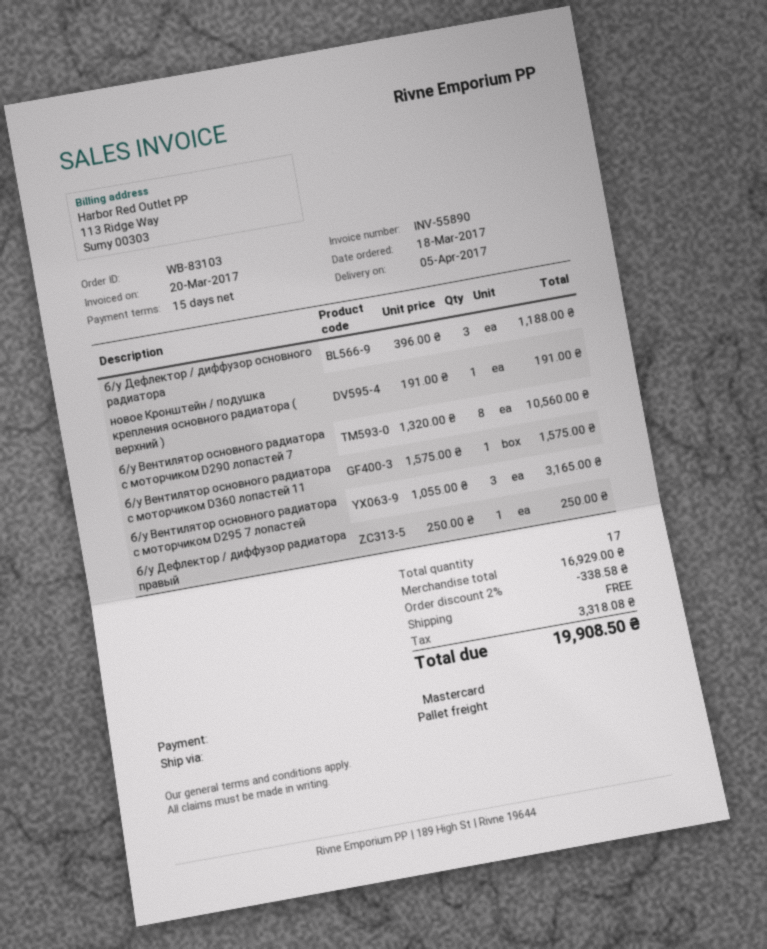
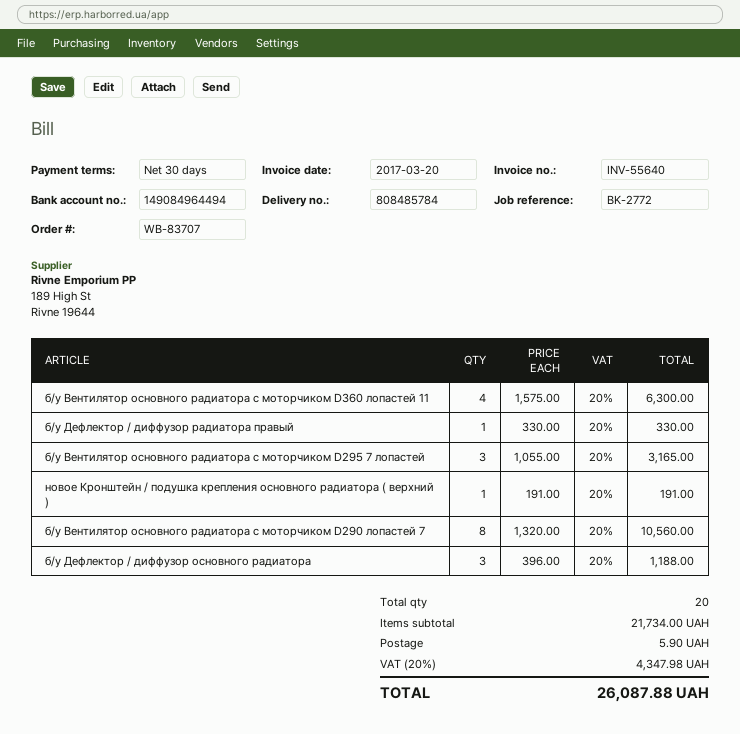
order number: WB-83103 -> WB-83707
invoice number: INV-55890 -> INV-55640
payment terms: 15 days -> 30 days
б/у Вентилятор основного радиатора с моторчиком D360 лопастей 11: 1 x 1575.00 = 1575.00 -> 4 x 1575.00 = 6300.00
б/у Дефлектор / диффузор радиатора правый: 1 x 250.00 = 250.00 -> 1 x 330.00 = 330.00
total quantity: 17 -> 20
subtotal: 16929.00 -> 21734.00
discount: 2% = 338.58 -> none
shipping: 0.00 -> 5.90
tax: 3318.08 -> 4347.98
total: 19908.50 -> 26087.88

